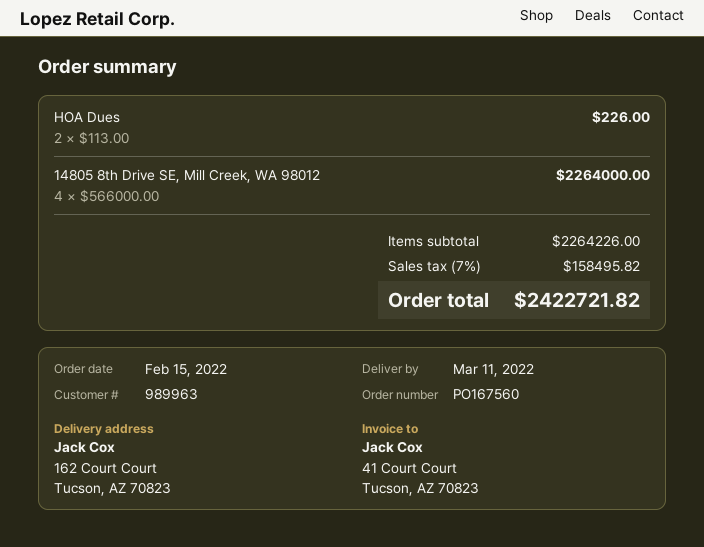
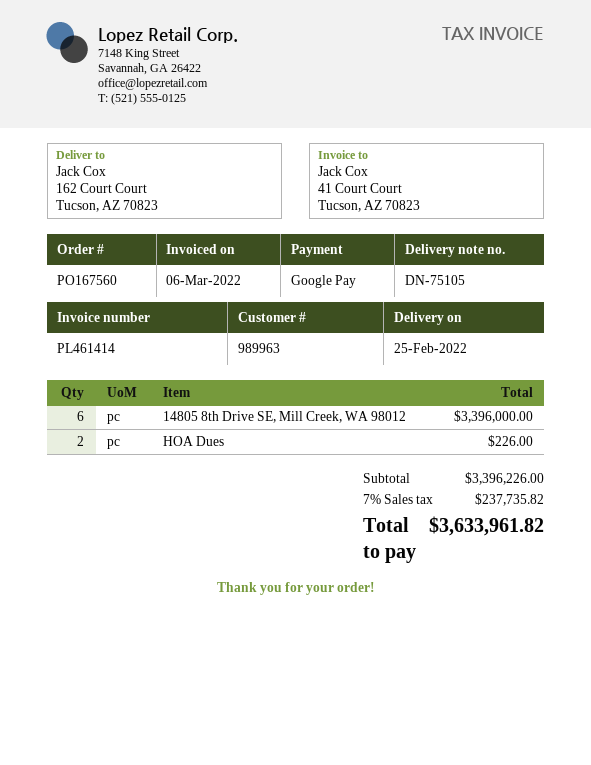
delivery date: 2022-03-11 -> 2022-02-25
14805 8th Drive SE, Mill Creek, WA 98012: 4 for 2264000.00 -> 6 for 3396000.00
subtotal: 2264226.00 -> 3396226.00
tax: 7% = 158495.82 -> 7% = 237735.82
total: 2422721.82 -> 3633961.82

